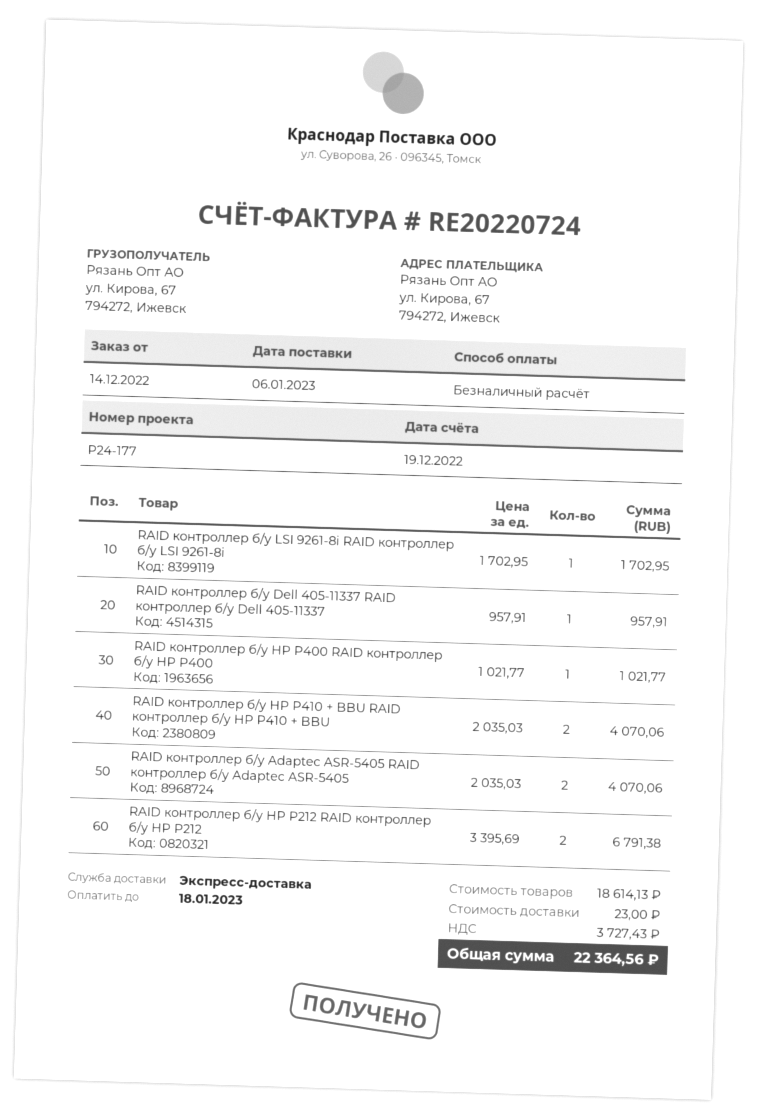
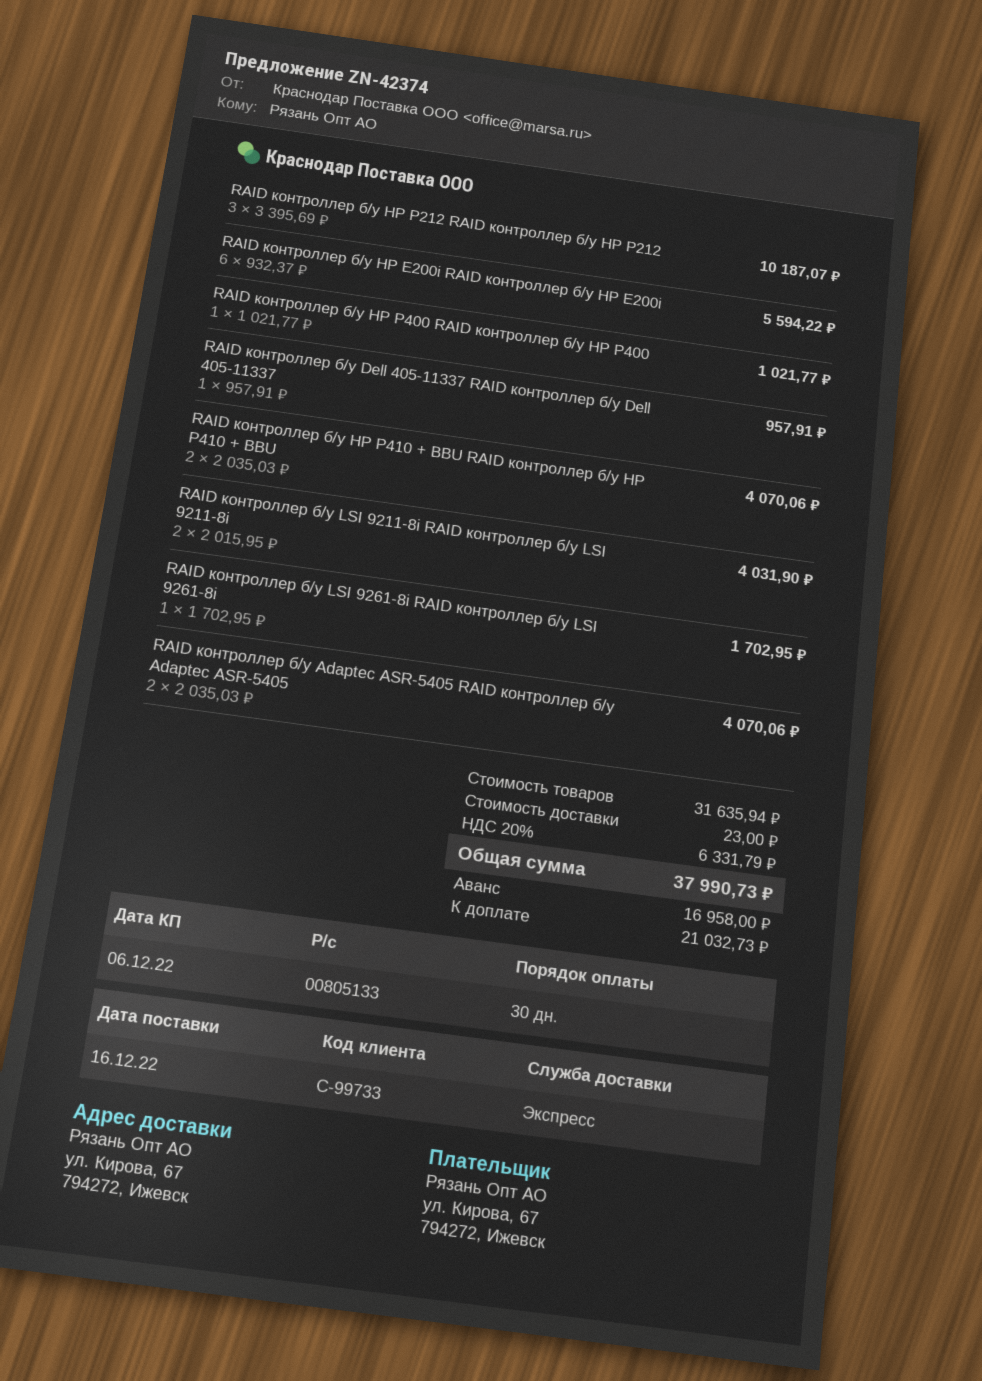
delivery date: 2023-01-06 -> 2022-12-16
RAID контроллер б/у HP P212 RAID контроллер б/у HP P212: 2 x 3395.69 = 6791.38 -> 3 x 3395.69 = 10187.07
RAID контроллер б/у HP E200i RAID контроллер б/у HP E200i: none -> 6 x 932.37 = 5594.22
RAID контроллер б/у LSI 9211-8i RAID контроллер б/у LSI 9211-8i: none -> 2 x 2015.95 = 4031.90
subtotal: 18614.13 -> 31635.94
tax: 3727.43 -> 6331.79
total: 22364.56 -> 37990.73

